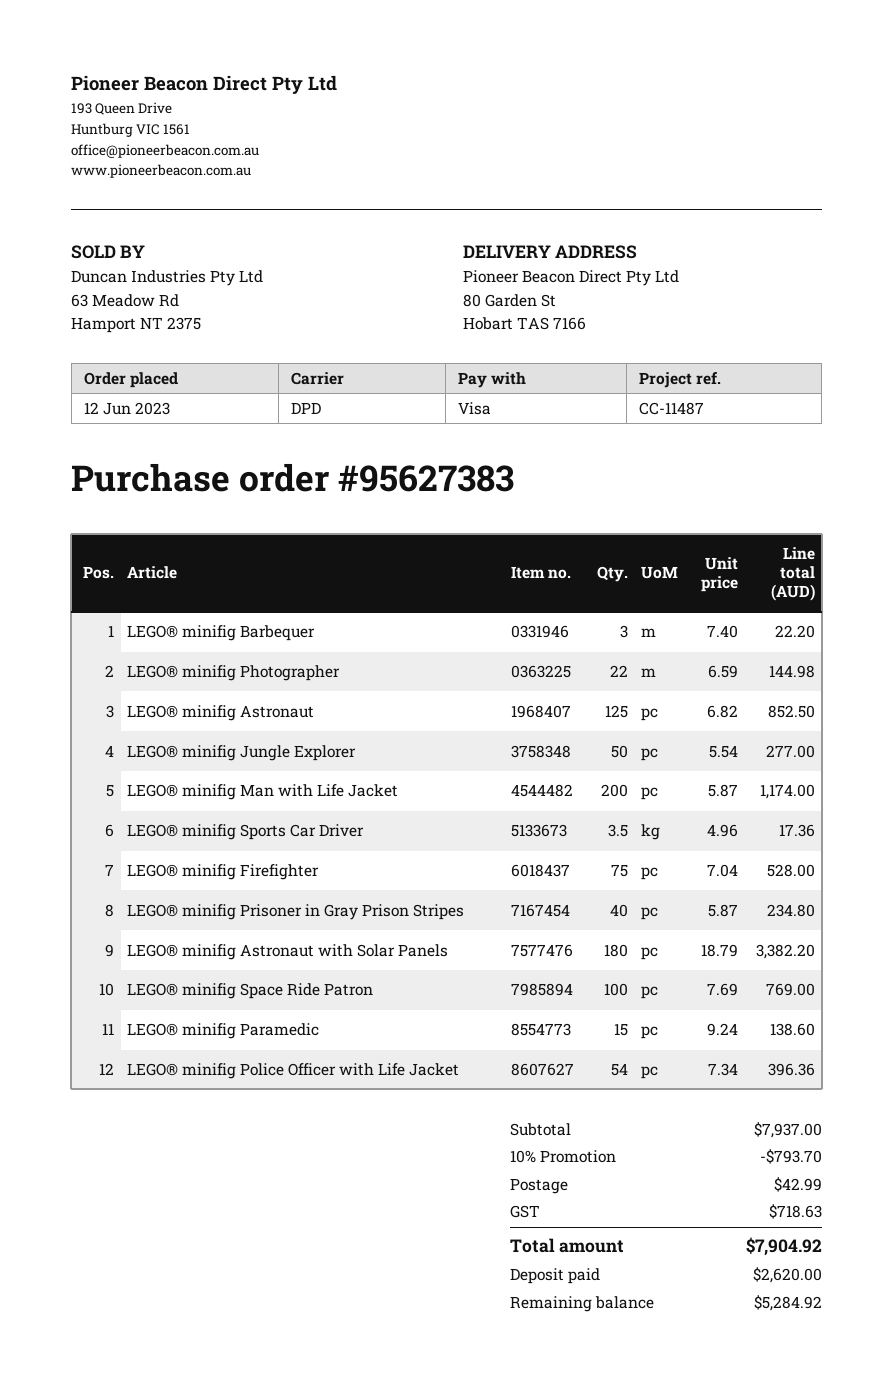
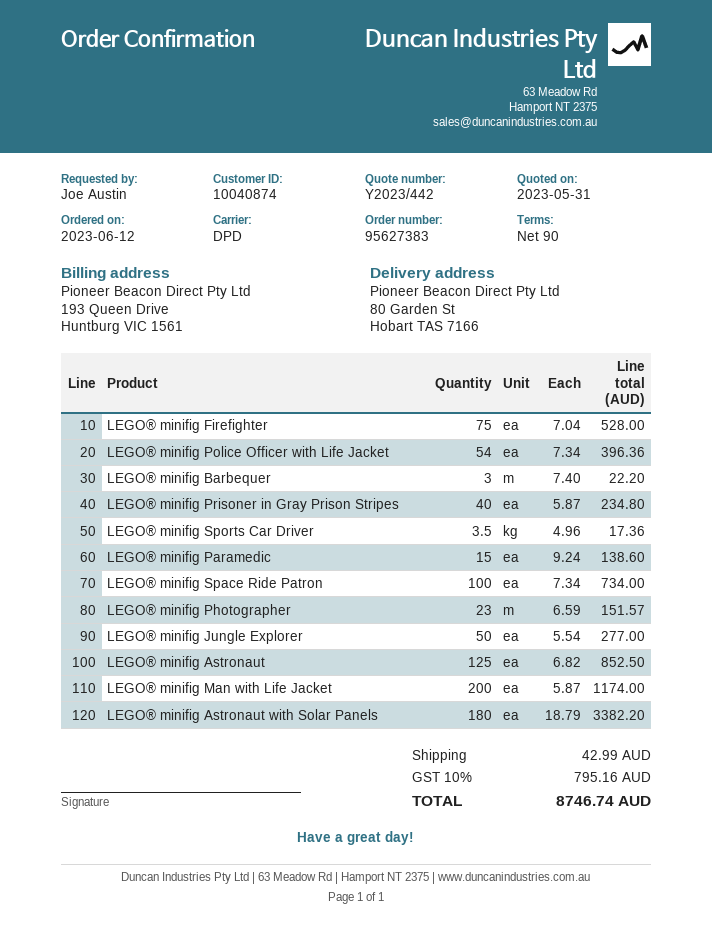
LEGO® minifig Photographer: 22 x 6.59 = 144.98 -> 23 x 6.59 = 151.57
LEGO® minifig Space Ride Patron: 100 x 7.69 = 769.00 -> 100 x 7.34 = 734.00
discount: 10% = 793.70 -> none
tax: 718.63 -> 795.16
total: 7904.92 -> 8746.74

